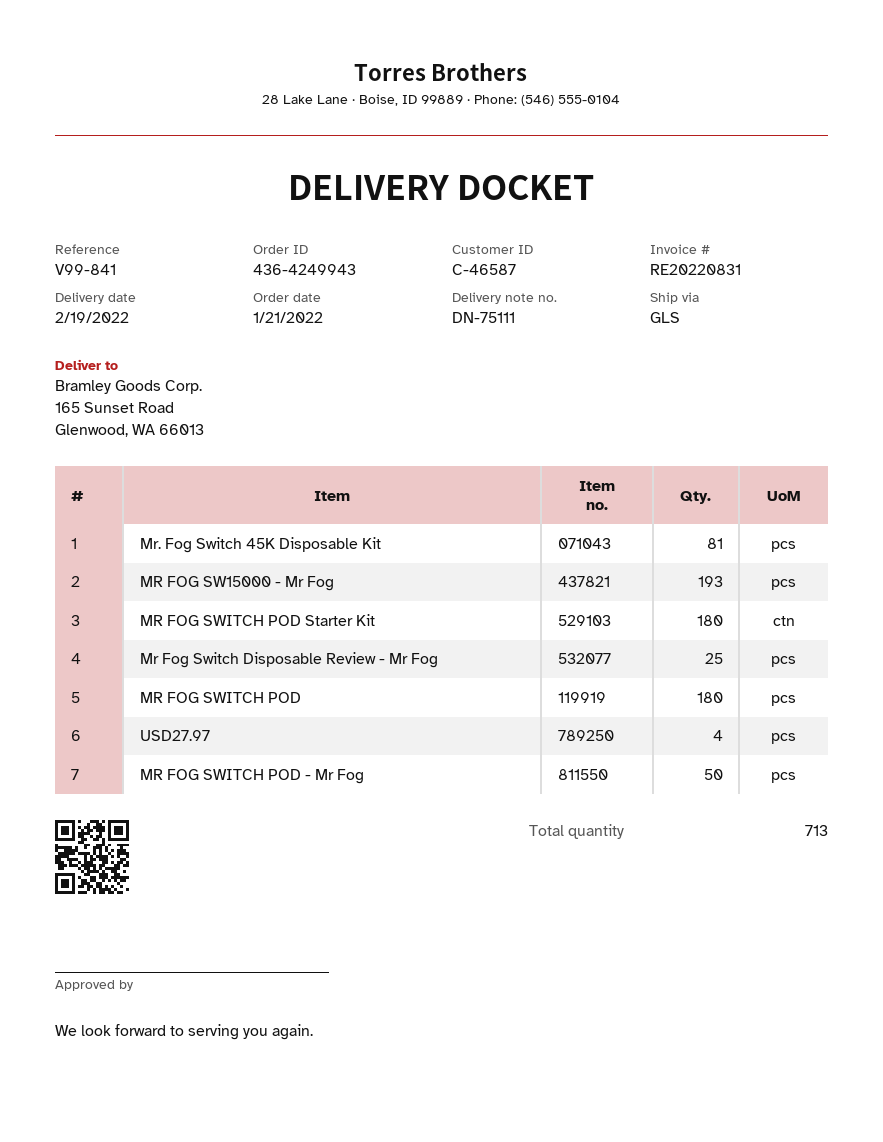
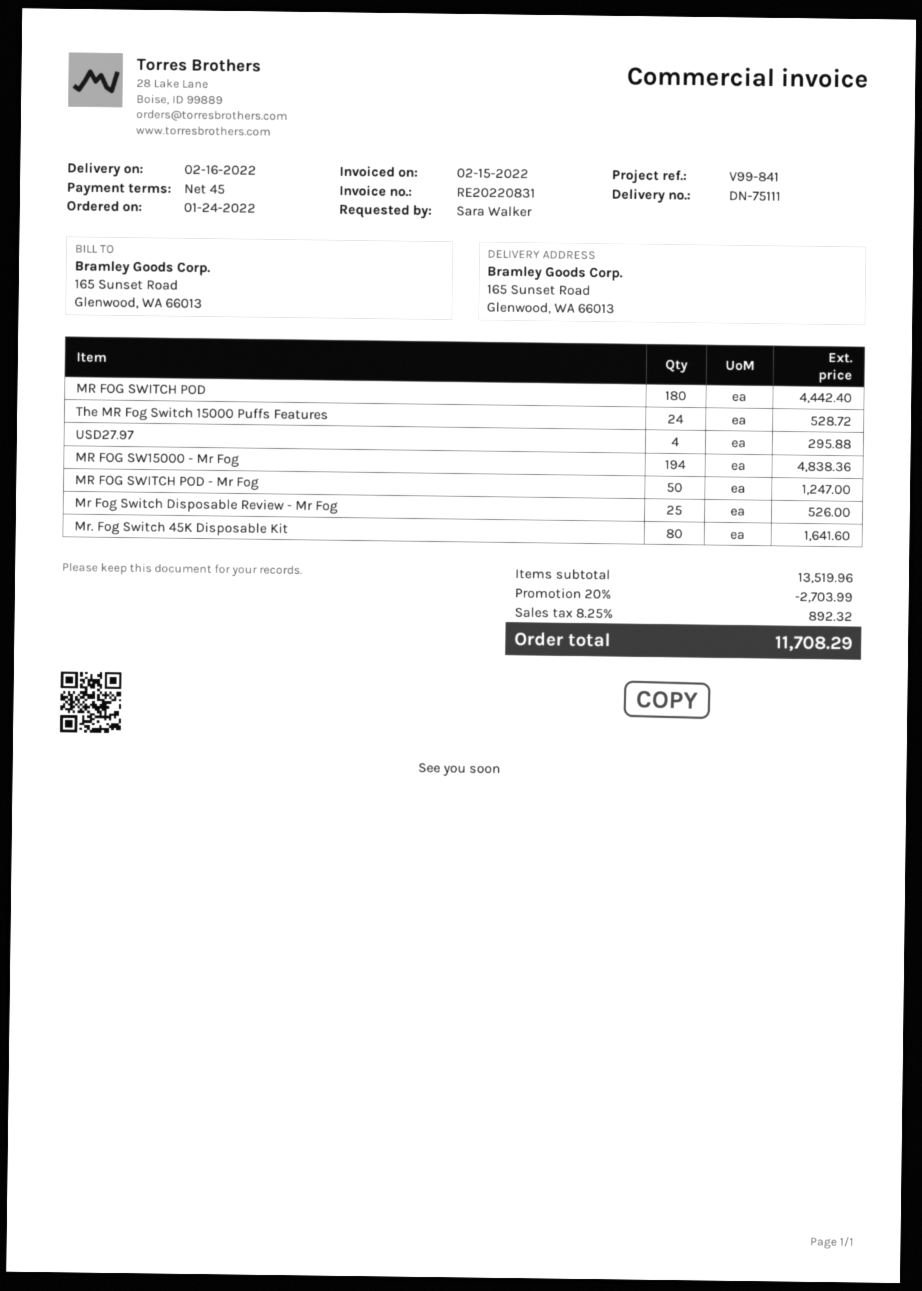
order date: 2022-01-21 -> 2022-01-24
delivery date: 2022-02-19 -> 2022-02-16
Mr. Fog Switch 45K Disposable Kit: 81 -> 80
MR FOG SW15000 - Mr Fog: 193 -> 194
MR FOG SWITCH POD Starter Kit: 180 -> none
The MR Fog Switch 15000 Puffs Features: none -> 24

